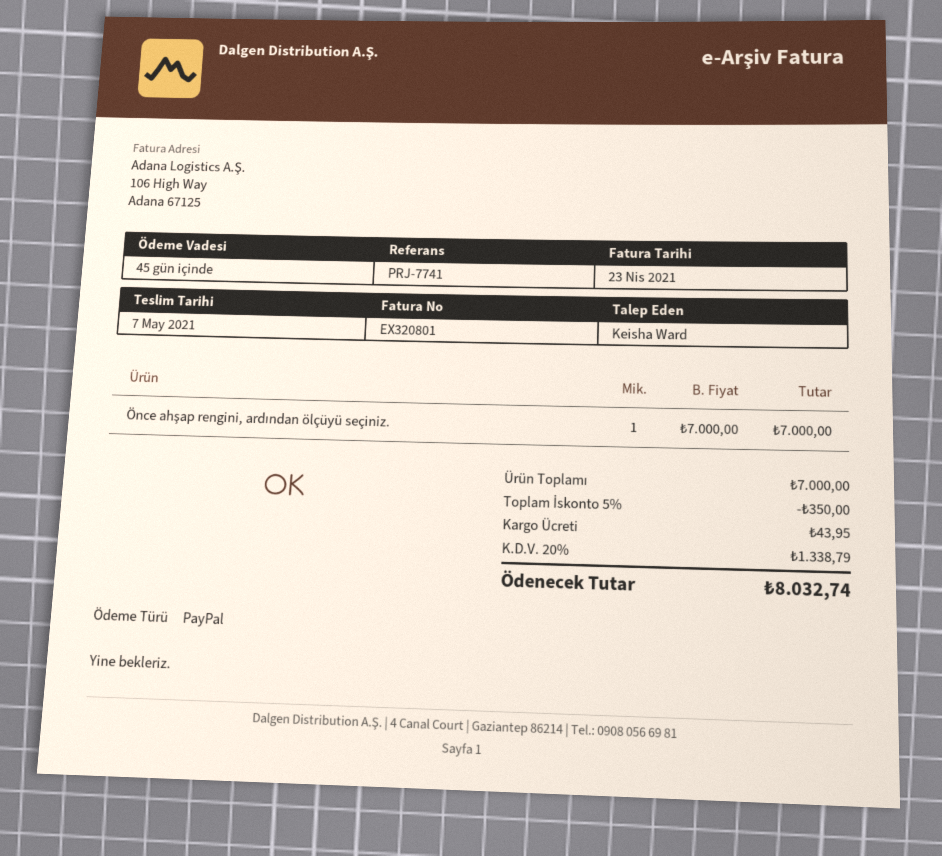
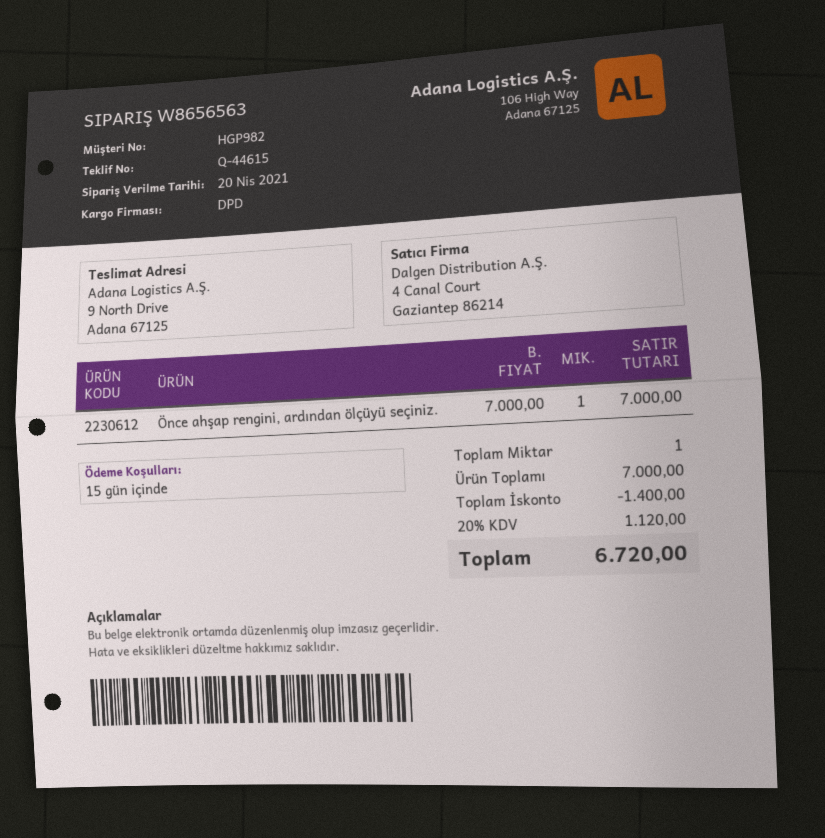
payment terms: 45 days -> 15 days
discount: 350.00 -> 1400.00
shipping: 43.95 -> none
tax: 20% = 1338.79 -> 20% = 1120.00
total: 8032.74 -> 6720.00

